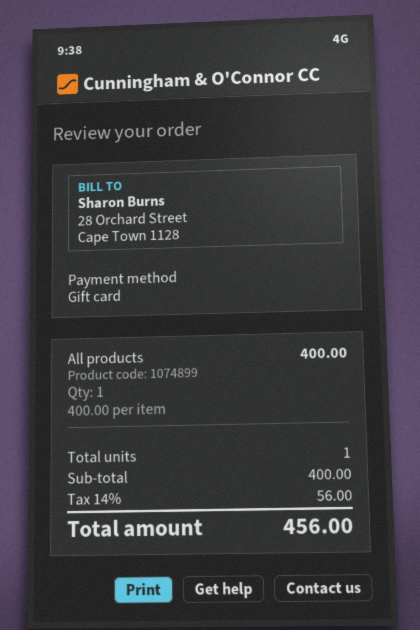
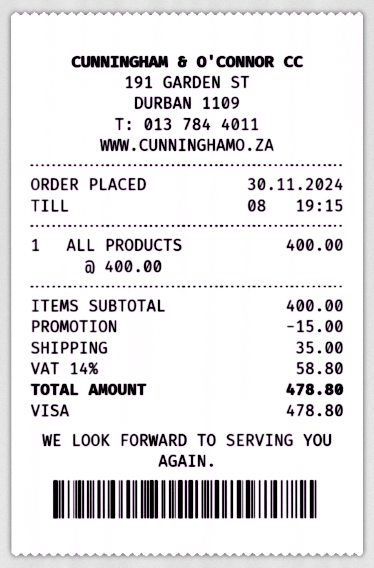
payment method: gift card -> Visa
discount: none -> 15.00
shipping: none -> 35.00
tax: 14% = 56.00 -> 14% = 58.80
total: 456.00 -> 478.80

